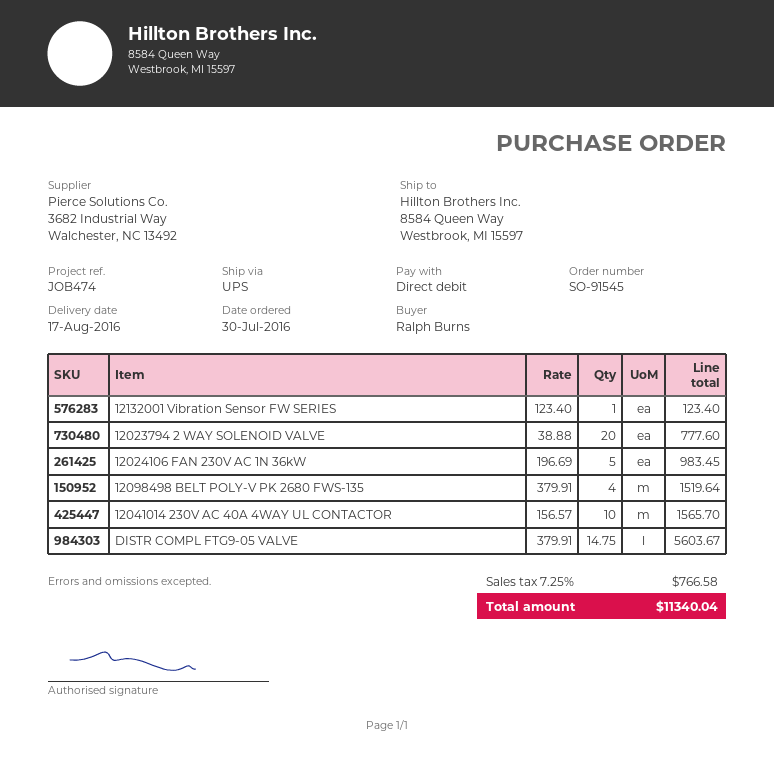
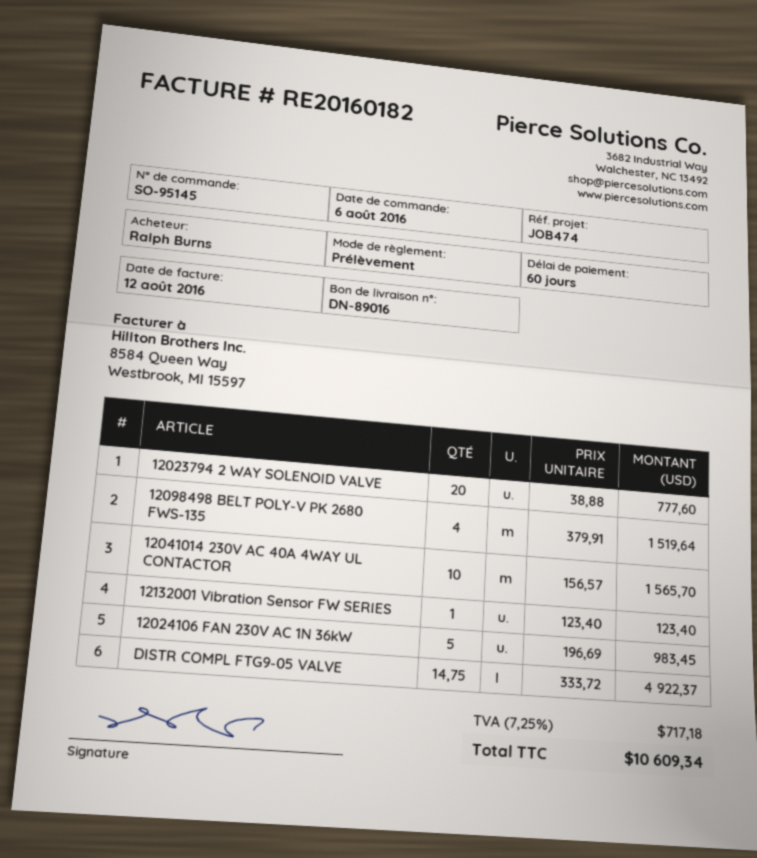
order number: SO-91545 -> SO-95145
order date: 2016-07-30 -> 2016-08-06
DISTR COMPL FTG9-05 VALVE: 14.75 x 379.91 = 5603.67 -> 14.75 x 333.72 = 4922.37
tax: 7.25% = 766.58 -> 7.25% = 717.18
total: 11340.04 -> 10609.34

